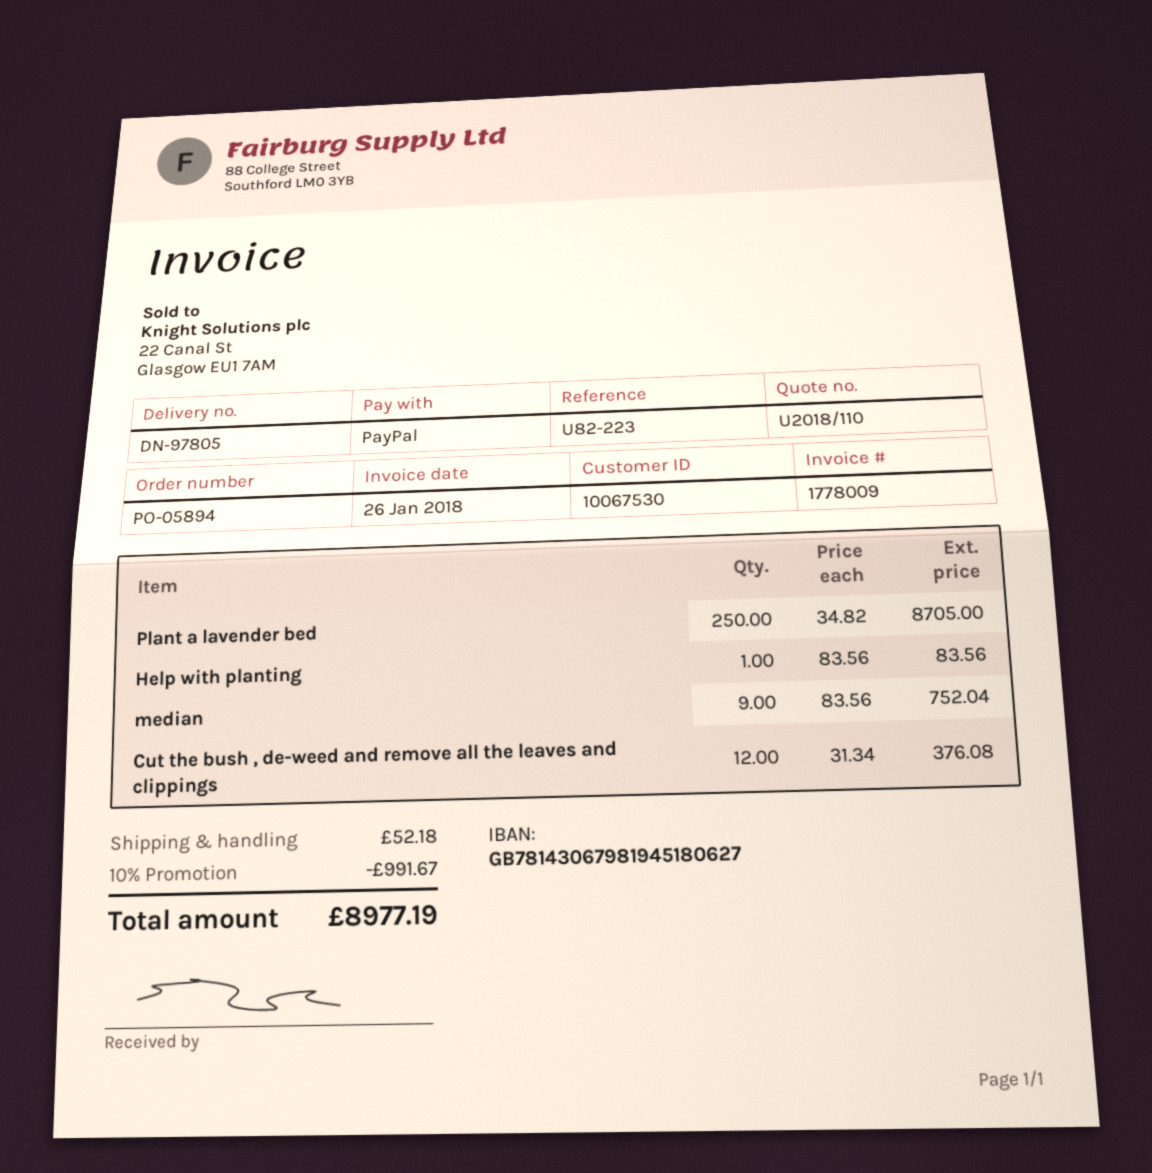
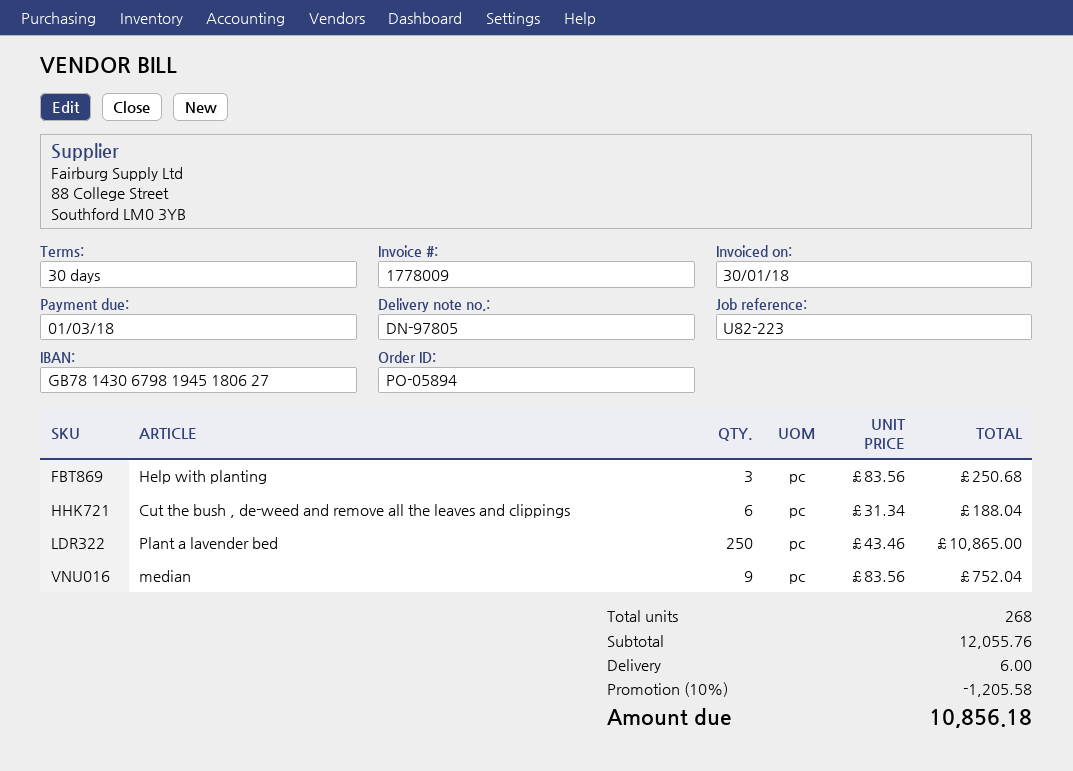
invoice date: 2018-01-26 -> 2018-01-30
Plant a lavender bed: 250 x 34.82 = 8705.00 -> 250 x 43.46 = 10865.00
Help with planting: 1 x 83.56 = 83.56 -> 3 x 83.56 = 250.68
Cut the bush , de-weed and remove all the leaves and clippings: 12 x 31.34 = 376.08 -> 6 x 31.34 = 188.04
discount: 10% = 991.67 -> 10% = 1205.58
shipping: 52.18 -> 6.00
total: 8977.19 -> 10856.18

